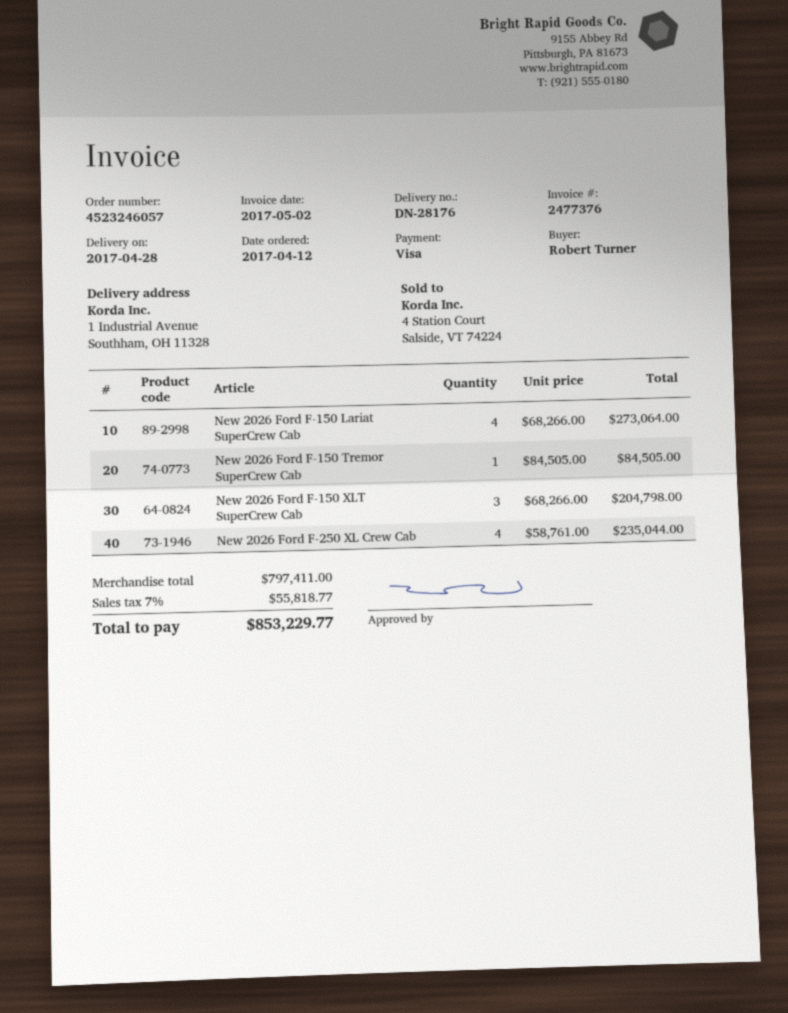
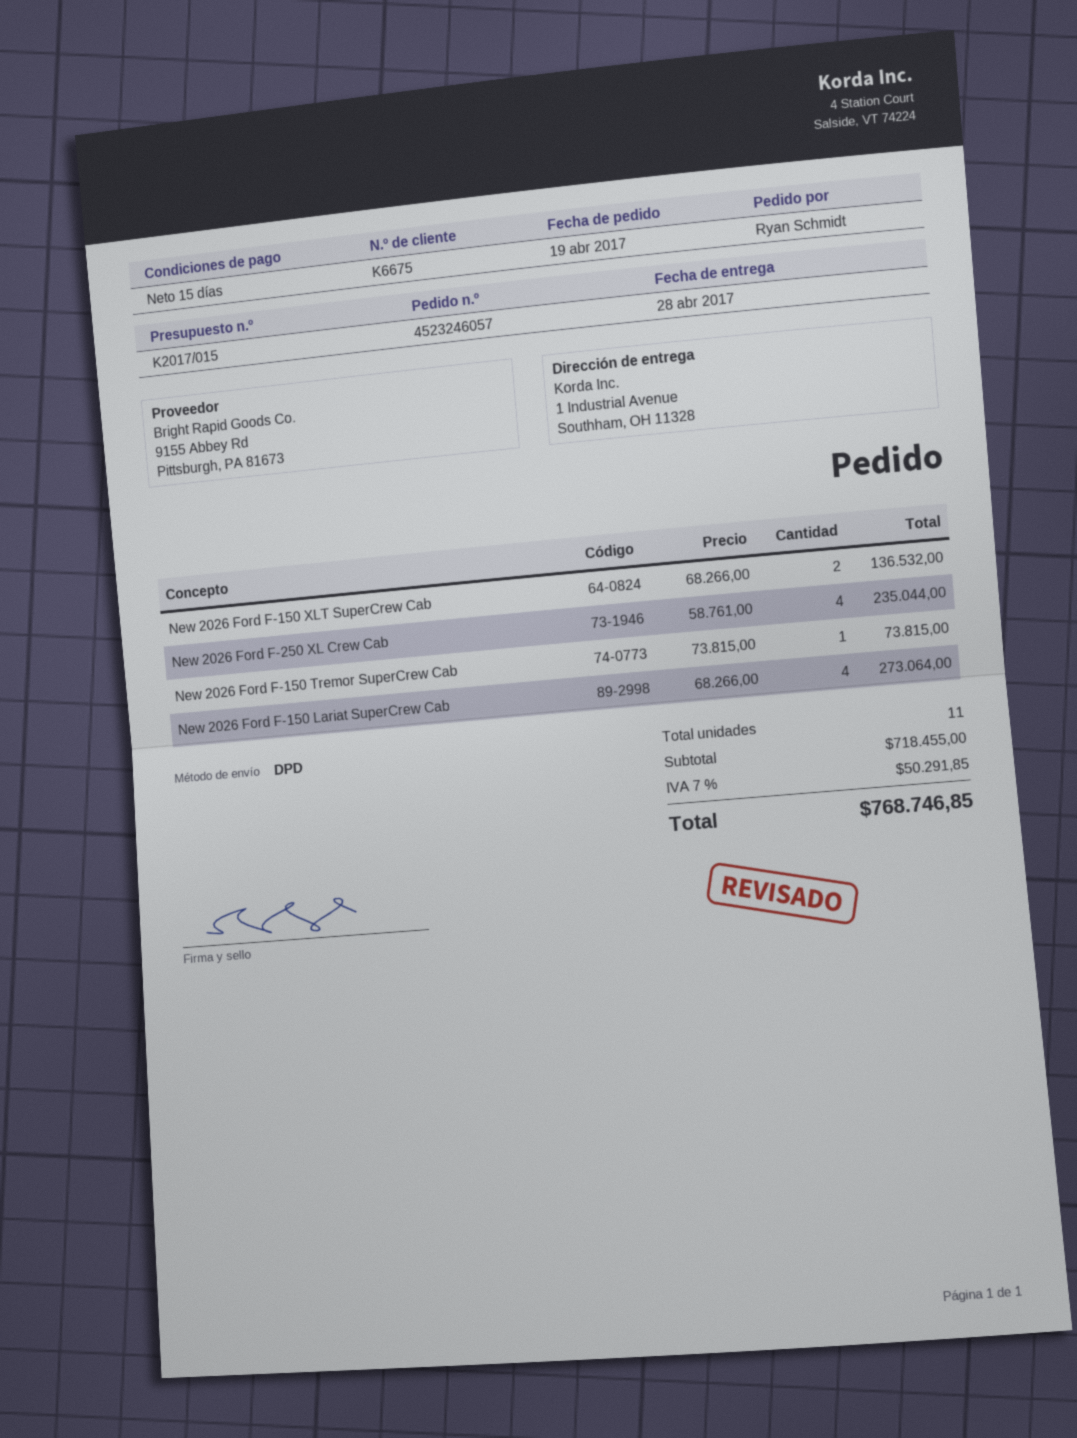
order date: 2017-04-12 -> 2017-04-19
ordered by: Robert Turner -> Ryan Schmidt
New 2026 Ford F-150 Tremor SuperCrew Cab: 1 x 84505.00 = 84505.00 -> 1 x 73815.00 = 73815.00
New 2026 Ford F-150 XLT SuperCrew Cab: 3 x 68266.00 = 204798.00 -> 2 x 68266.00 = 136532.00
subtotal: 797411.00 -> 718455.00
tax: 7% = 55818.77 -> 7% = 50291.85
total: 853229.77 -> 768746.85

